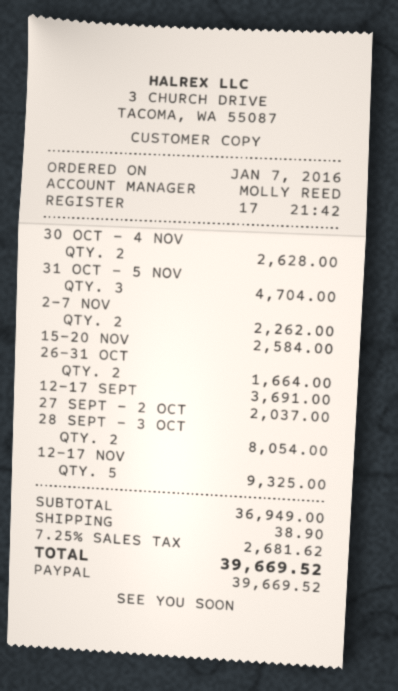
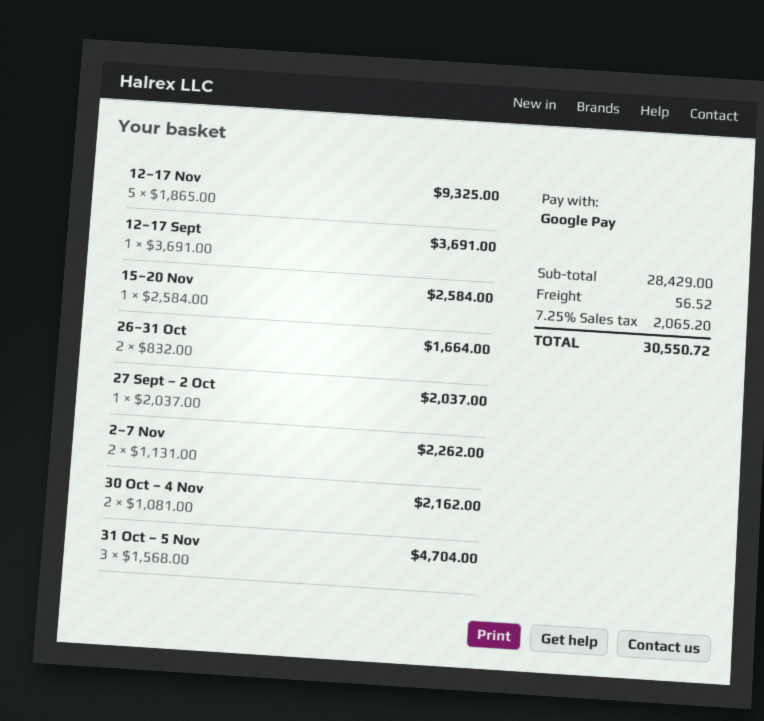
payment method: PayPal -> Google Pay
30 OCT – 4 NOV: 2 for 2628.00 -> 2 for 2162.00
28 SEPT – 3 OCT: 2 for 8054.00 -> none
subtotal: 36949.00 -> 28429.00
shipping: 38.90 -> 56.52
tax: 7.25% = 2681.62 -> 7.25% = 2065.20
total: 39669.52 -> 30550.72

